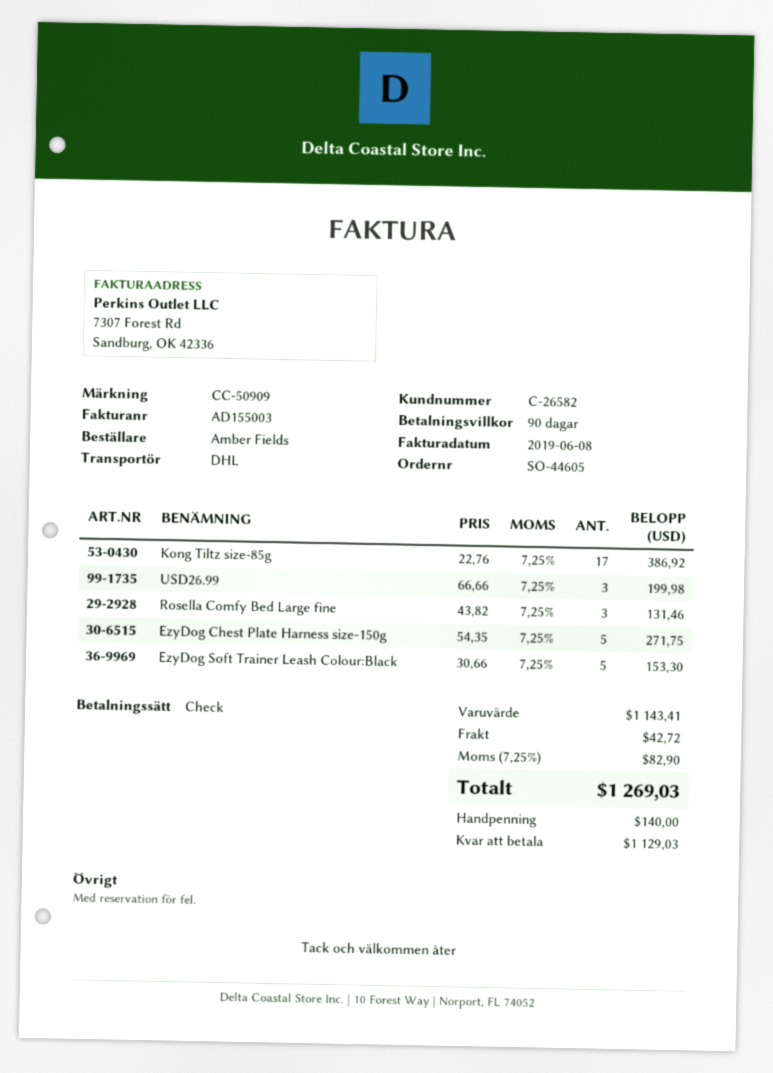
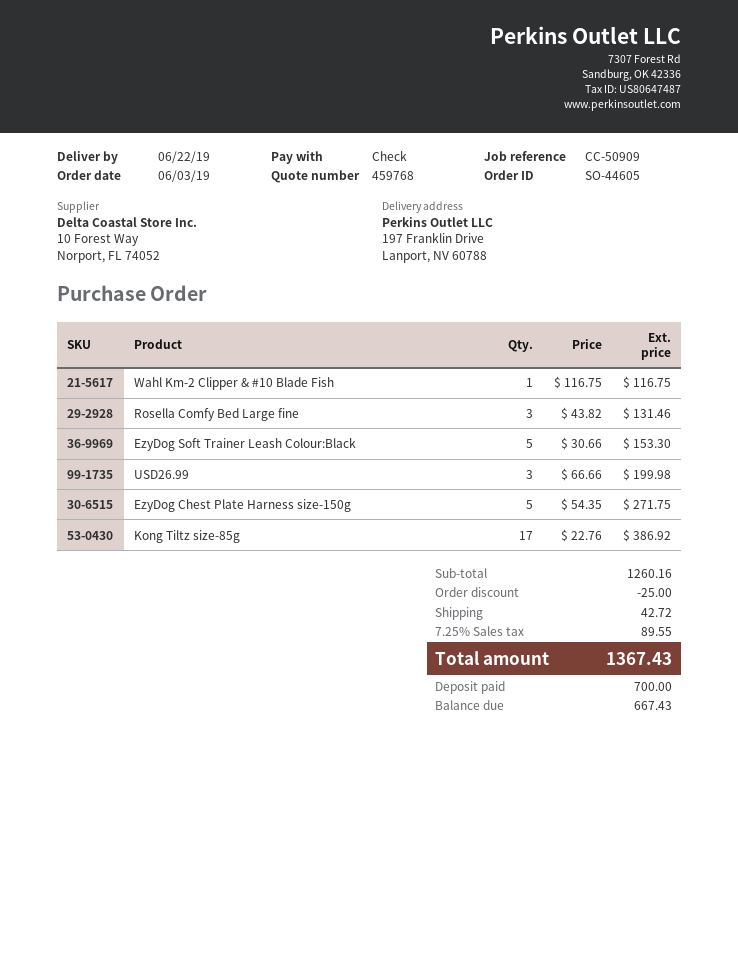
Wahl Km-2 Clipper & #10 Blade Fish: none -> 1 x 116.75 = 116.75
subtotal: 1143.41 -> 1260.16
discount: none -> 25.00
tax: 7.25% = 82.90 -> 7.25% = 89.55
total: 1269.03 -> 1367.43
deposit: 140.00 -> 700.00
balance: 1129.03 -> 667.43

